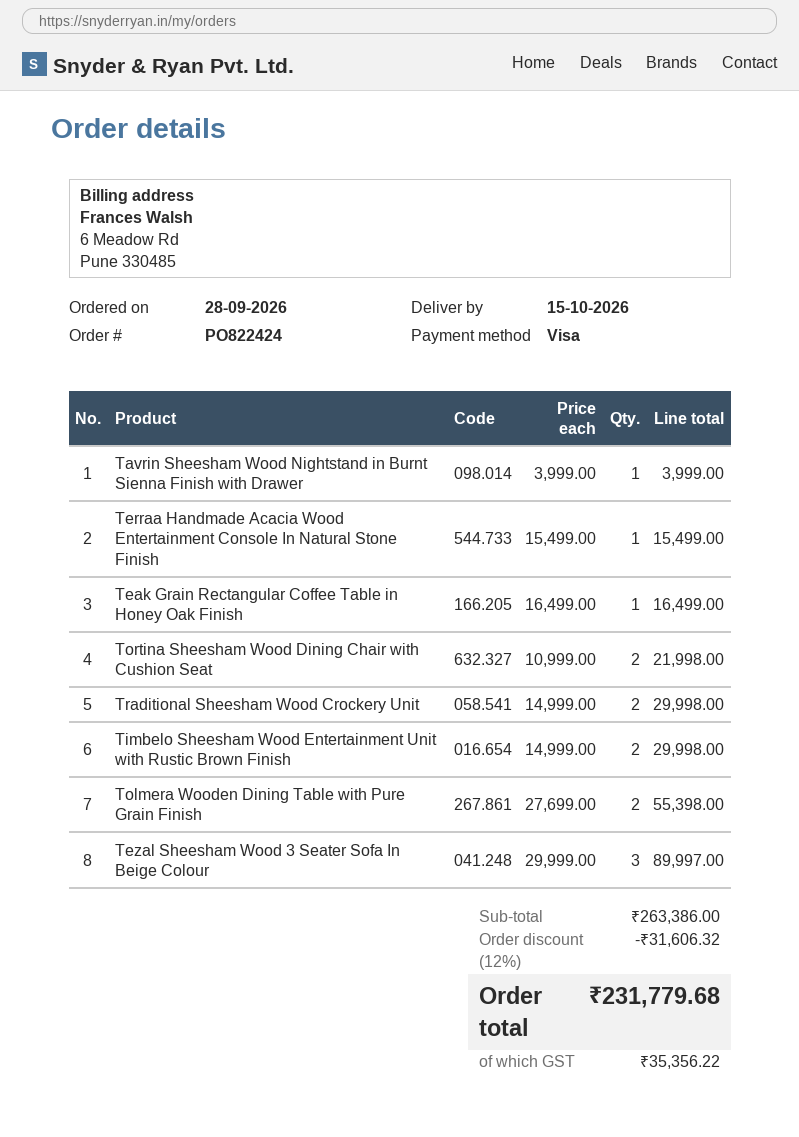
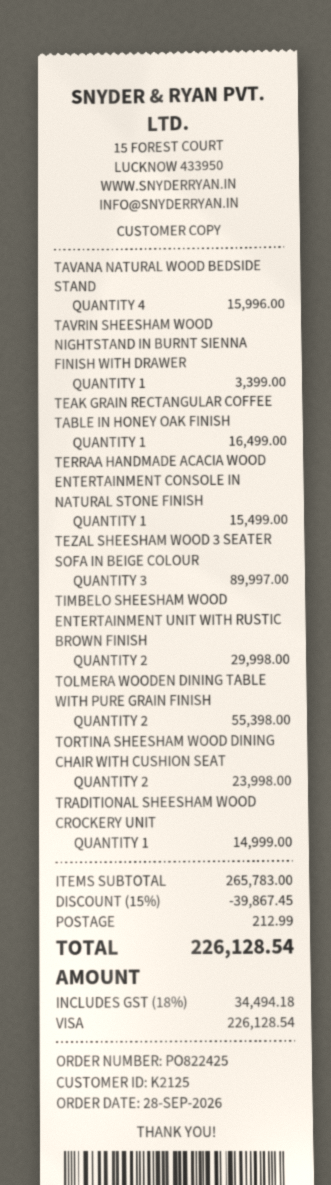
order number: PO822424 -> PO822425
Tavrin Sheesham Wood Nightstand in Burnt Sienna Finish with Drawer: 1 for 3999.00 -> 1 for 3399.00
Tortina Sheesham Wood Dining Chair with Cushion Seat: 2 for 21998.00 -> 2 for 23998.00
Traditional Sheesham Wood Crockery Unit: 2 for 29998.00 -> 1 for 14999.00
TAVANA NATURAL WOOD BEDSIDE STAND: none -> 4 for 15996.00
subtotal: 263386.00 -> 265783.00
discount: 12% = 31606.32 -> 15% = 39867.45
shipping: none -> 212.99
tax: 35356.22 -> 34494.18
total: 231779.68 -> 226128.54

